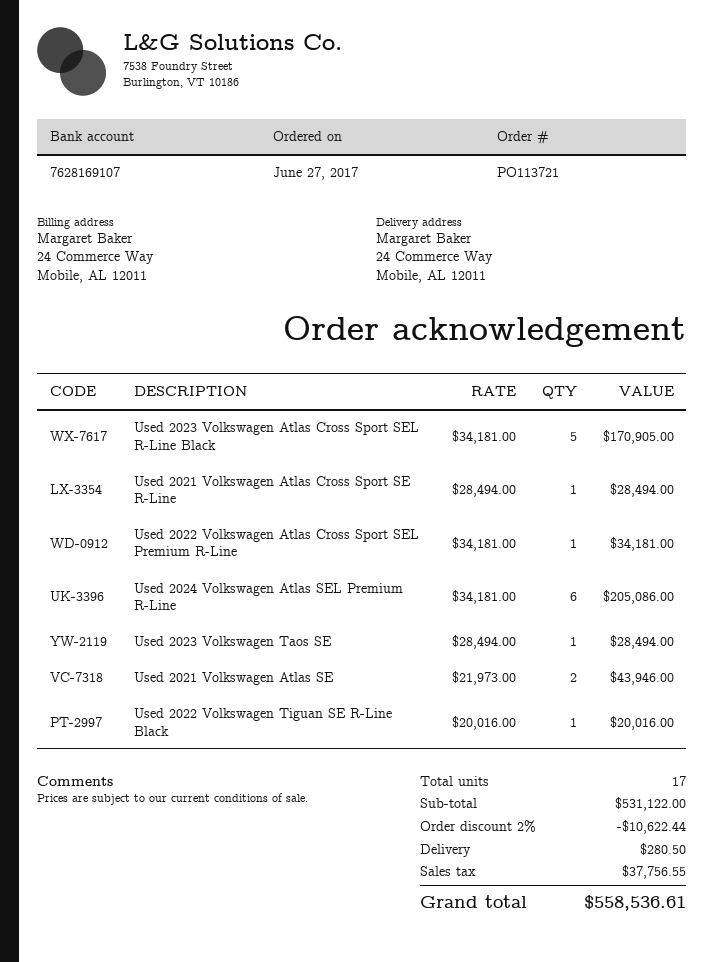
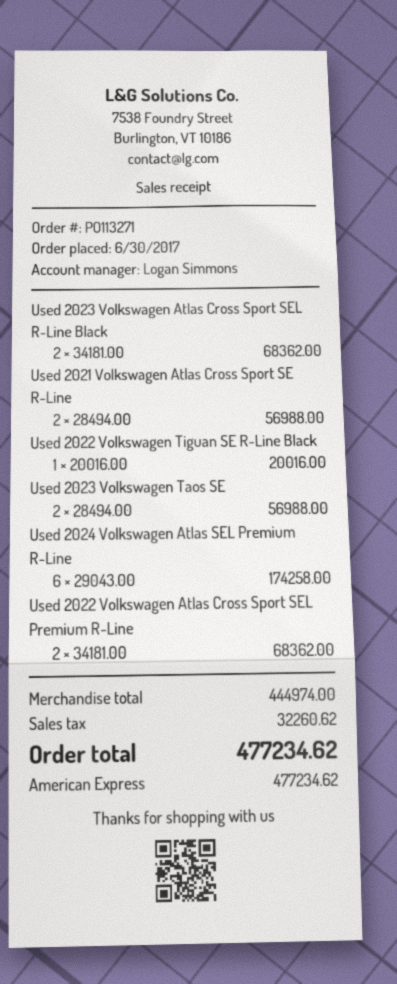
order number: PO113721 -> PO113271
order date: 2017-06-27 -> 2017-06-30
Used 2023 Volkswagen Atlas Cross Sport SEL R-Line Black: 5 x 34181.00 = 170905.00 -> 2 x 34181.00 = 68362.00
Used 2021 Volkswagen Atlas Cross Sport SE R-Line: 1 x 28494.00 = 28494.00 -> 2 x 28494.00 = 56988.00
Used 2022 Volkswagen Atlas Cross Sport SEL Premium R-Line: 1 x 34181.00 = 34181.00 -> 2 x 34181.00 = 68362.00
Used 2024 Volkswagen Atlas SEL Premium R-Line: 6 x 34181.00 = 205086.00 -> 6 x 29043.00 = 174258.00
Used 2023 Volkswagen Taos SE: 1 x 28494.00 = 28494.00 -> 2 x 28494.00 = 56988.00
Used 2021 Volkswagen Atlas SE: 2 x 21973.00 = 43946.00 -> none
subtotal: 531122.00 -> 444974.00
discount: 2% = 10622.44 -> none
shipping: 280.50 -> none
tax: 37756.55 -> 32260.62
total: 558536.61 -> 477234.62

